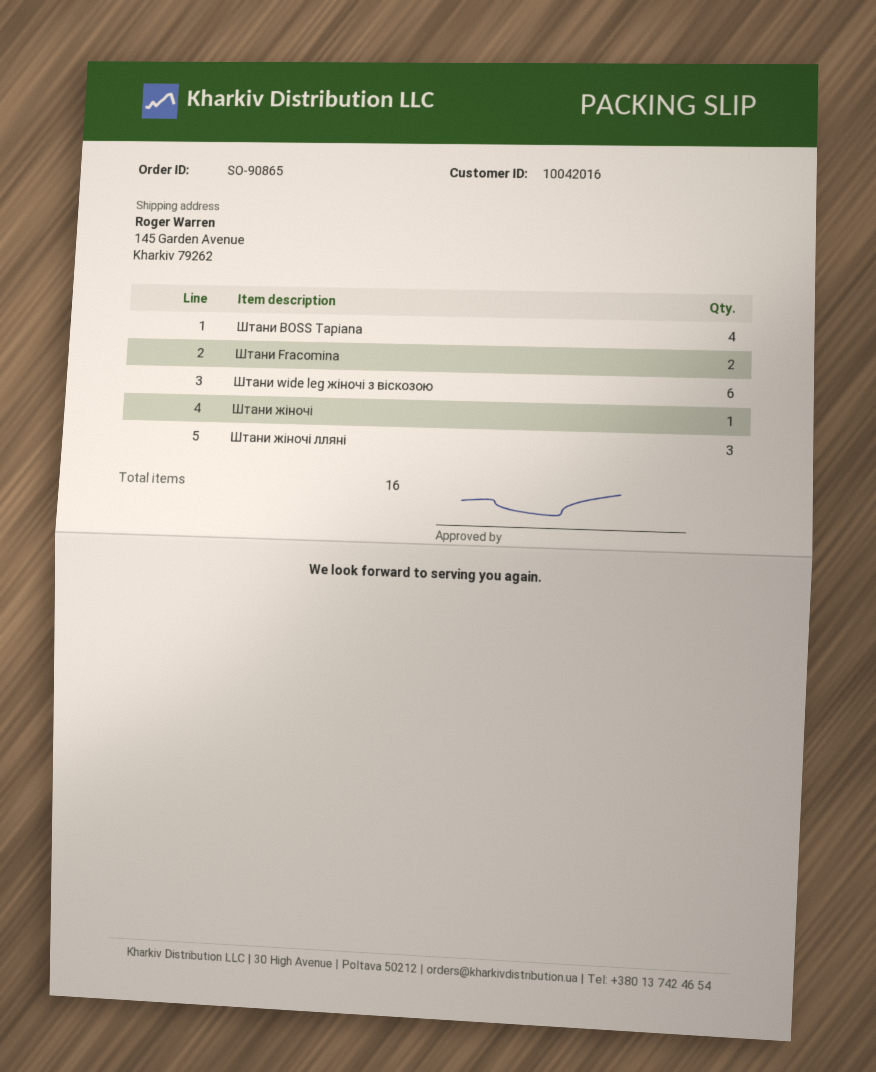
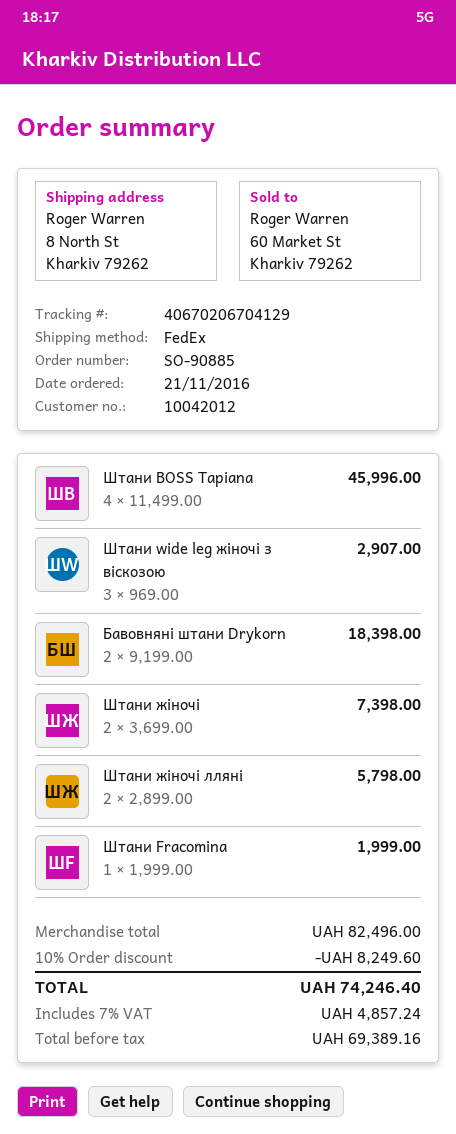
order number: SO-90865 -> SO-90885
customer number: 10042016 -> 10042012
ship to: 145 Garden Avenue, Kharkiv 79262 -> 8 North St, Kharkiv 79262
Штани Fracomina: 2 -> 1
Штани wide leg жіночі з віскозою: 6 -> 3
Штани жіночі: 1 -> 2
Штани жіночі лляні: 3 -> 2
Бавовняні штани Drykorn: none -> 2

